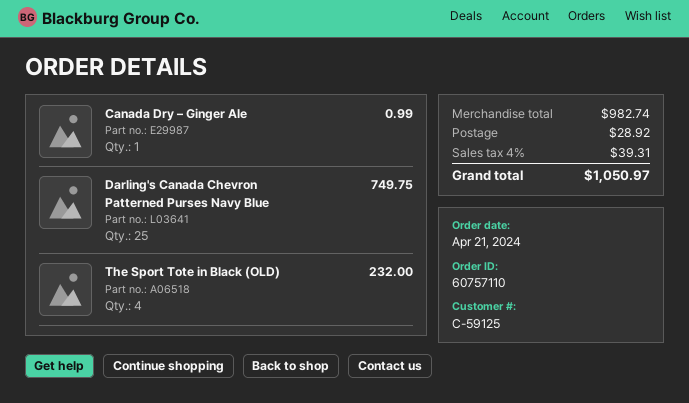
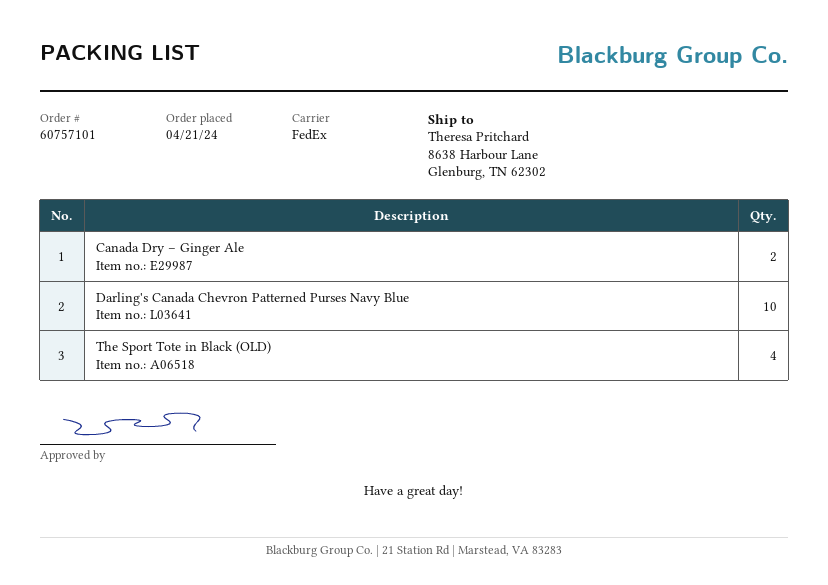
order number: 60757110 -> 60757101
Canada Dry – Ginger Ale: 1 -> 2
Darling's Canada Chevron Patterned Purses Navy Blue: 25 -> 10

